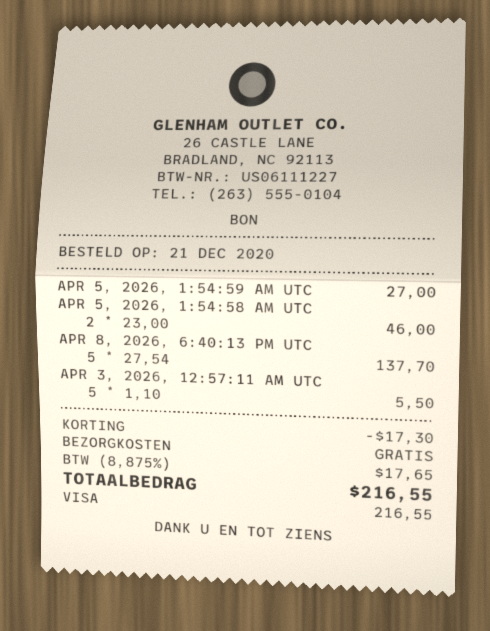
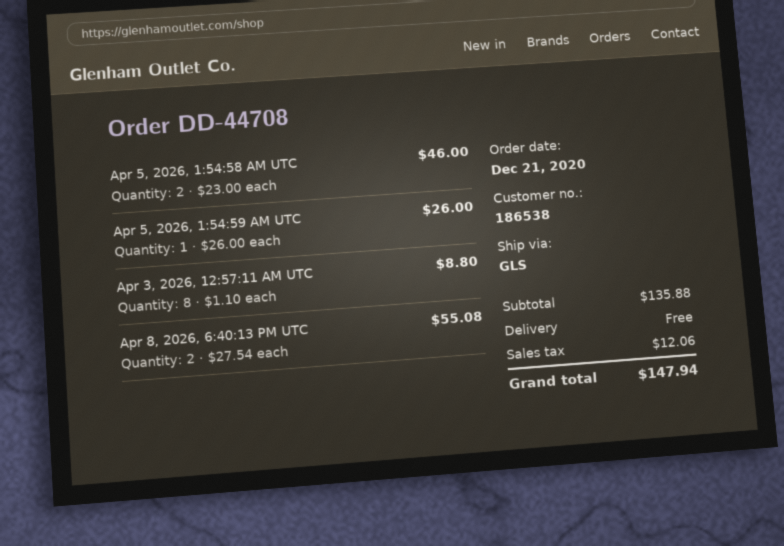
APR 5, 2026, 1:54:59 AM UTC: 1 x 27.00 = 27.00 -> 1 x 26.00 = 26.00
APR 8, 2026, 6:40:13 PM UTC: 5 x 27.54 = 137.70 -> 2 x 27.54 = 55.08
APR 3, 2026, 12:57:11 AM UTC: 5 x 1.10 = 5.50 -> 8 x 1.10 = 8.80
discount: 17.30 -> none
tax: 17.65 -> 12.06
total: 216.55 -> 147.94

